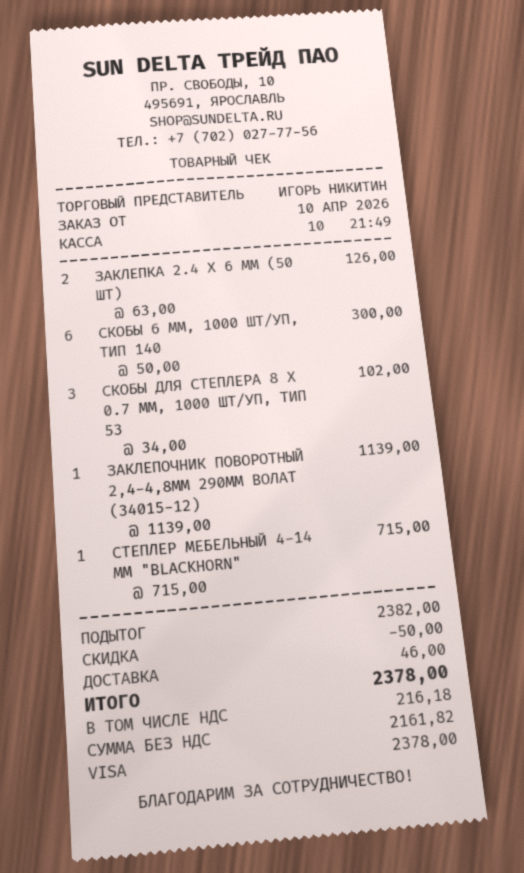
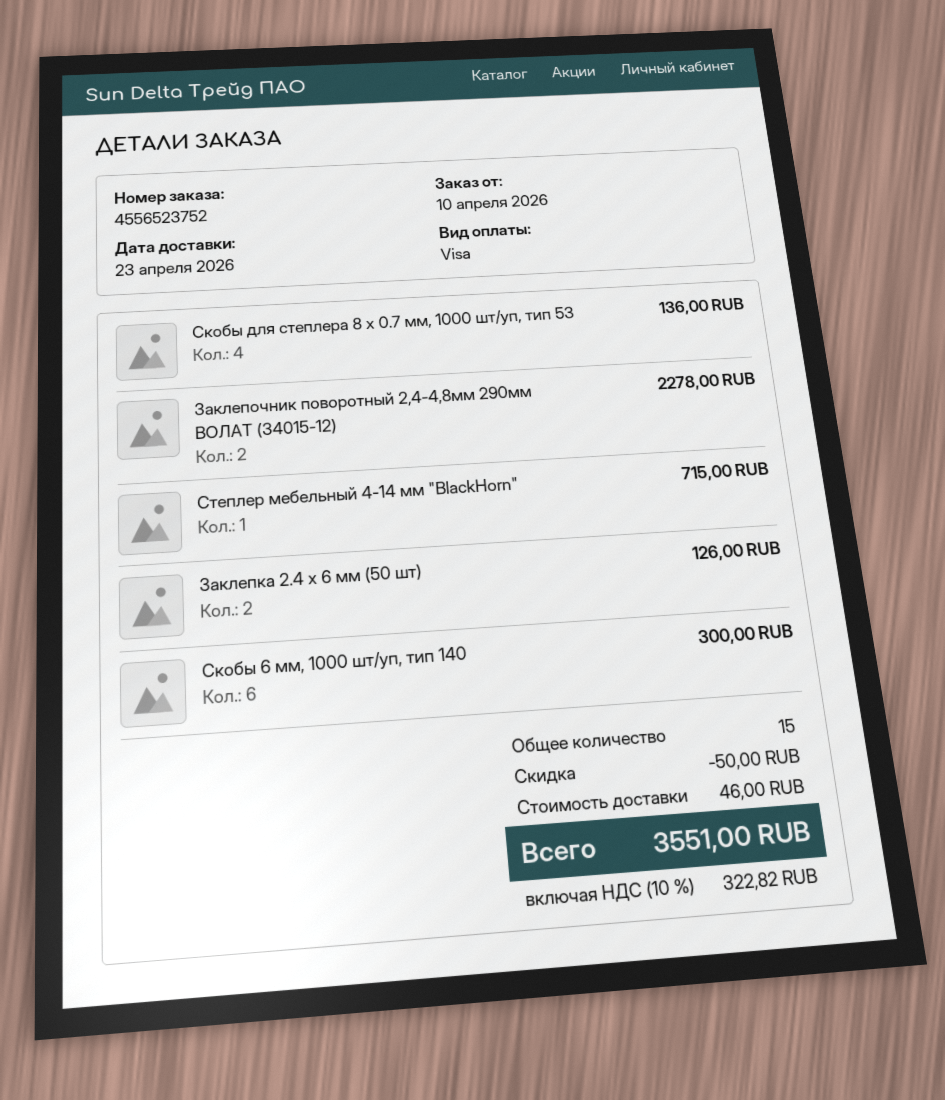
СКОБЫ ДЛЯ СТЕПЛЕРА 8 Х 0.7 ММ, 1000 ШТ/УП, ТИП 53: 3 for 102.00 -> 4 for 136.00
ЗАКЛЕПОЧНИК ПОВОРОТНЫЙ 2,4-4,8ММ 290ММ ВОЛАТ (34015-12): 1 for 1139.00 -> 2 for 2278.00
tax: 216.18 -> 322.82
total: 2378.00 -> 3551.00

